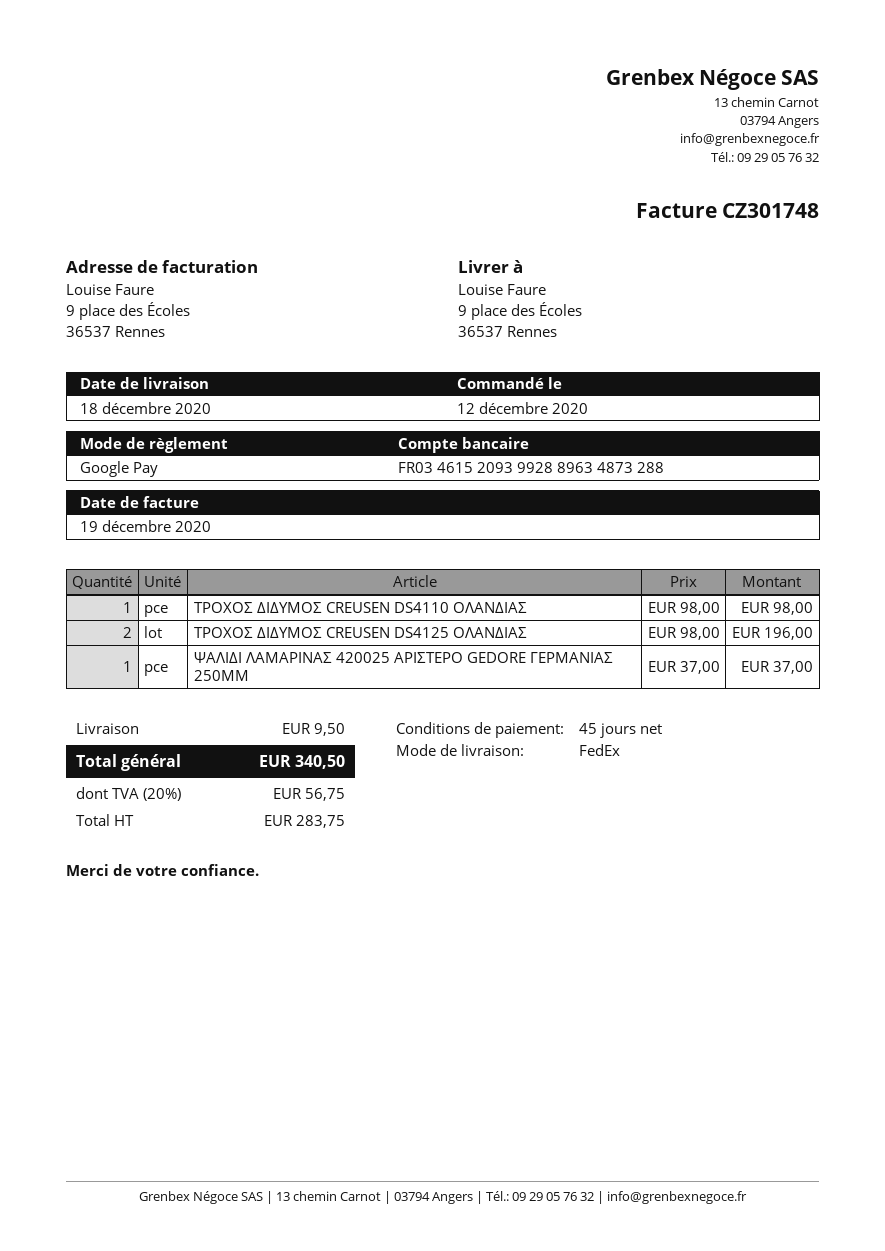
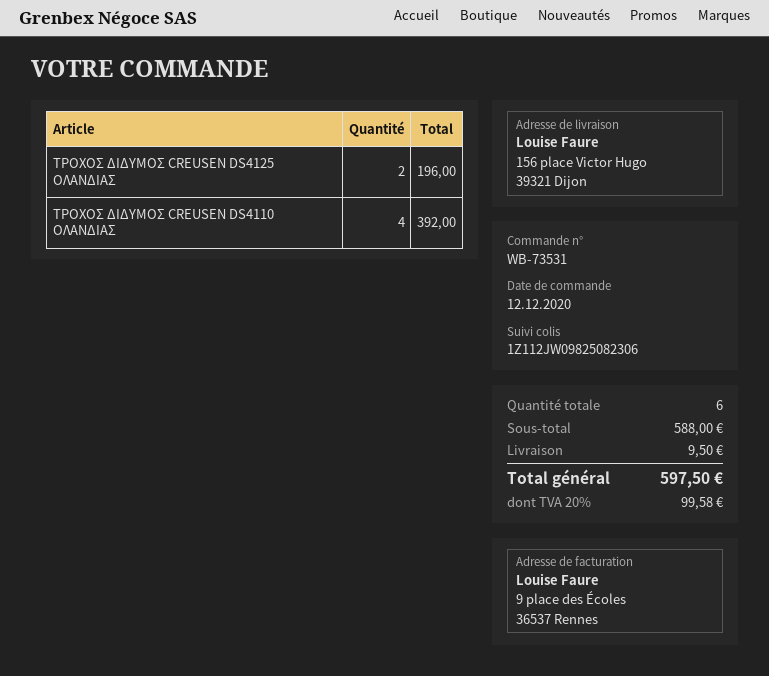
ship to: 9 place des Écoles, 36537 Rennes -> 156 place Victor Hugo, 39321 Dijon
ΤΡΟΧΟΣ ΔΙΔΥΜΟΣ CREUSEN DS4110 ΟΛΑΝΔΙΑΣ: 1 for 98.00 -> 4 for 392.00
ΨΑΛΙΔΙ ΛΑΜΑΡΙΝΑΣ 420025 ΑΡΙΣΤΕΡΟ GEDORE ΓΕΡΜΑΝΙΑΣ 250ΜΜ: 1 for 37.00 -> none
tax: 20% = 56.75 -> 20% = 99.58
total: 340.50 -> 597.50

